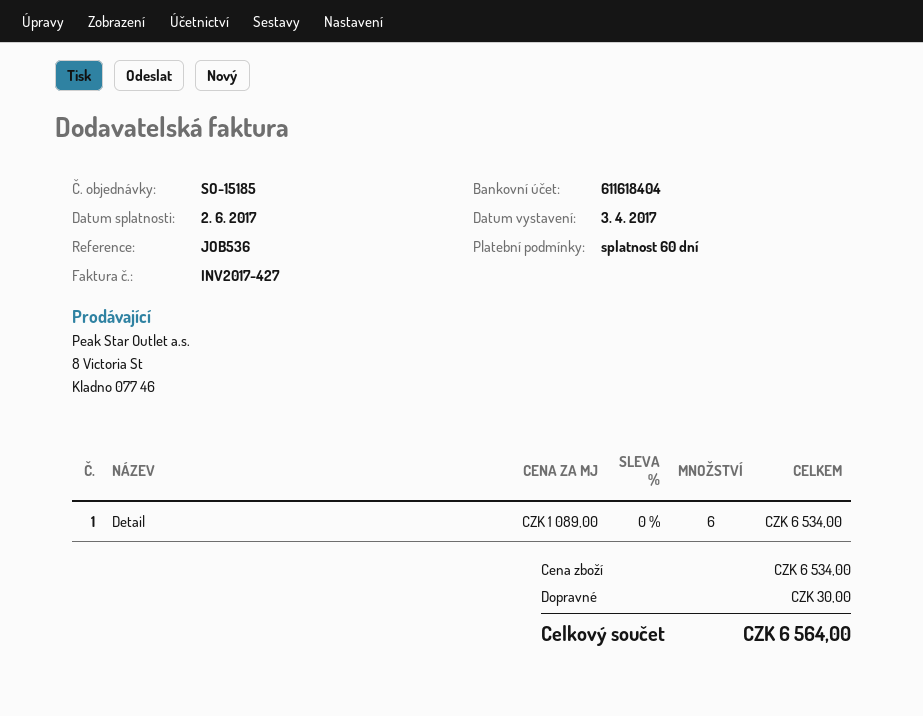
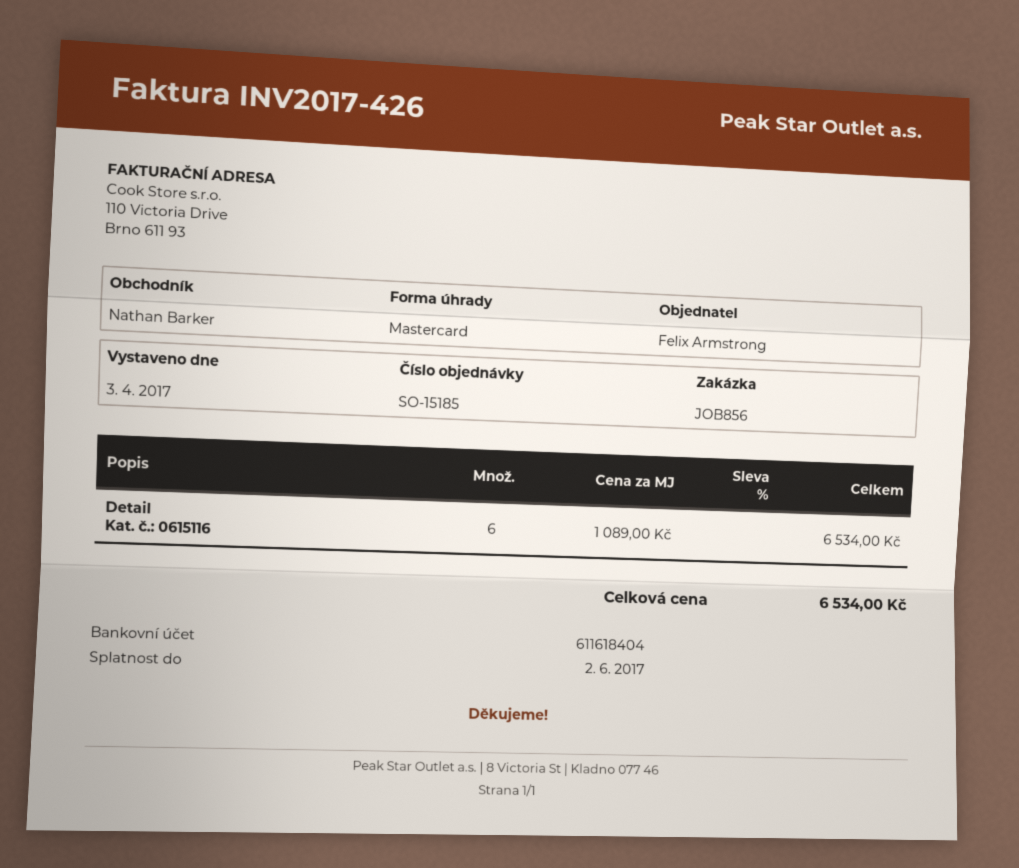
invoice number: INV2017-427 -> INV2017-426
reference: JOB536 -> JOB856
shipping: 30.00 -> none
total: 6564.00 -> 6534.00

